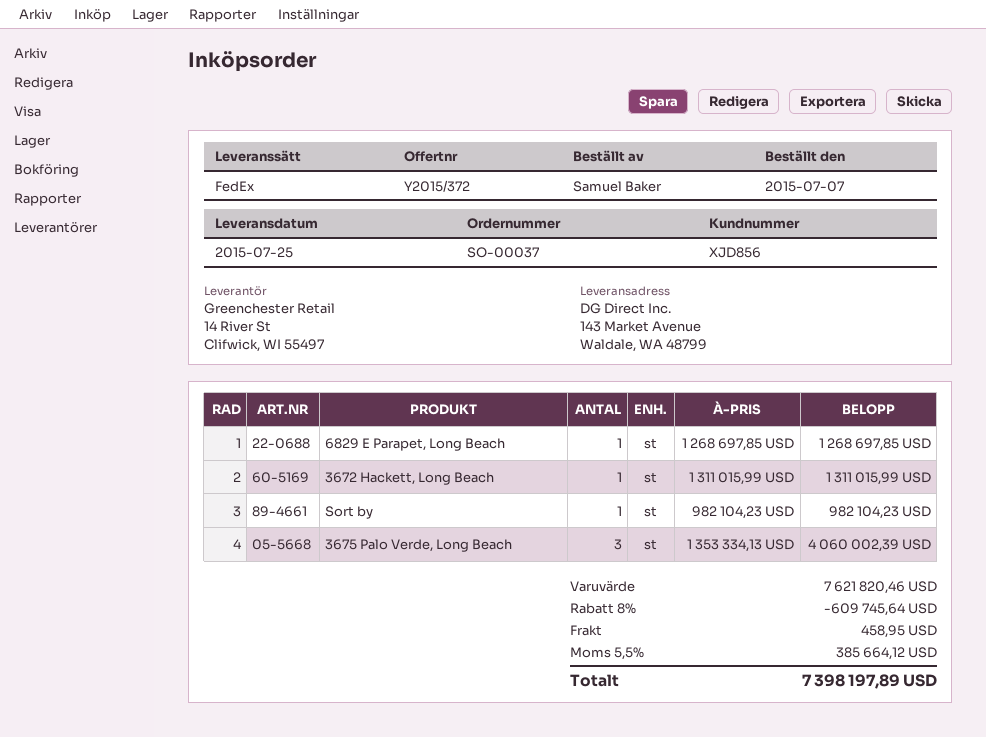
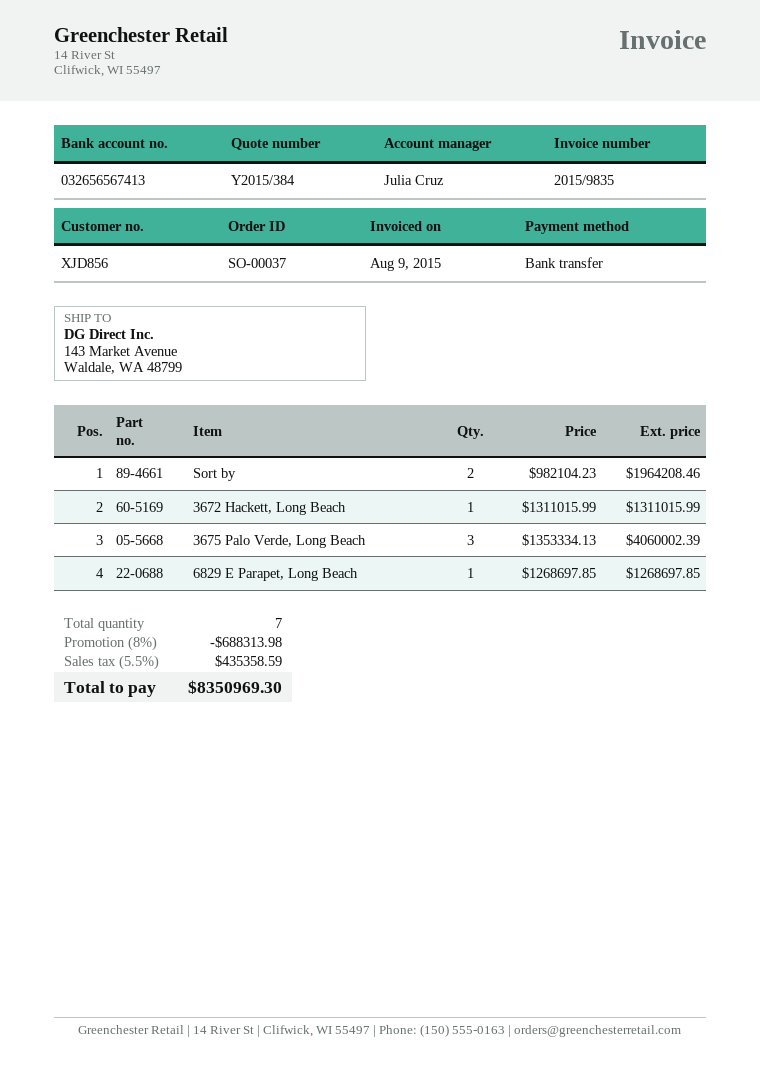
quote number: Y2015/372 -> Y2015/384
Sort by: 1 x 982104.23 = 982104.23 -> 2 x 982104.23 = 1964208.46
discount: 8% = 609745.64 -> 8% = 688313.98
shipping: 458.95 -> none
tax: 5.5% = 385664.12 -> 5.5% = 435358.59
total: 7398197.89 -> 8350969.30

